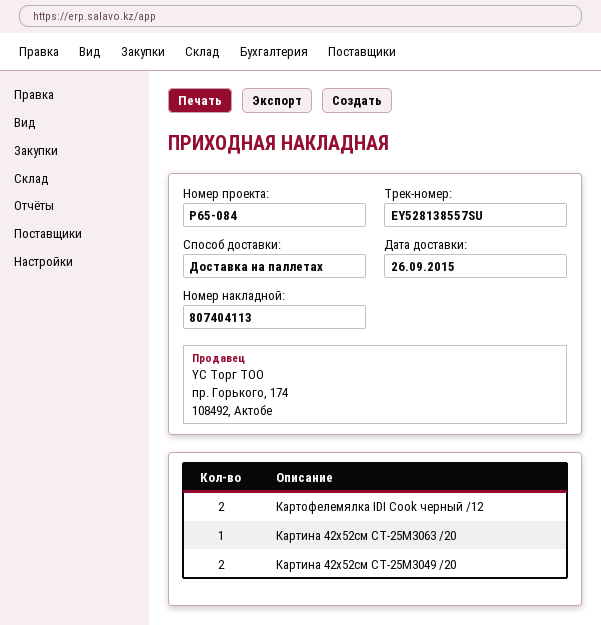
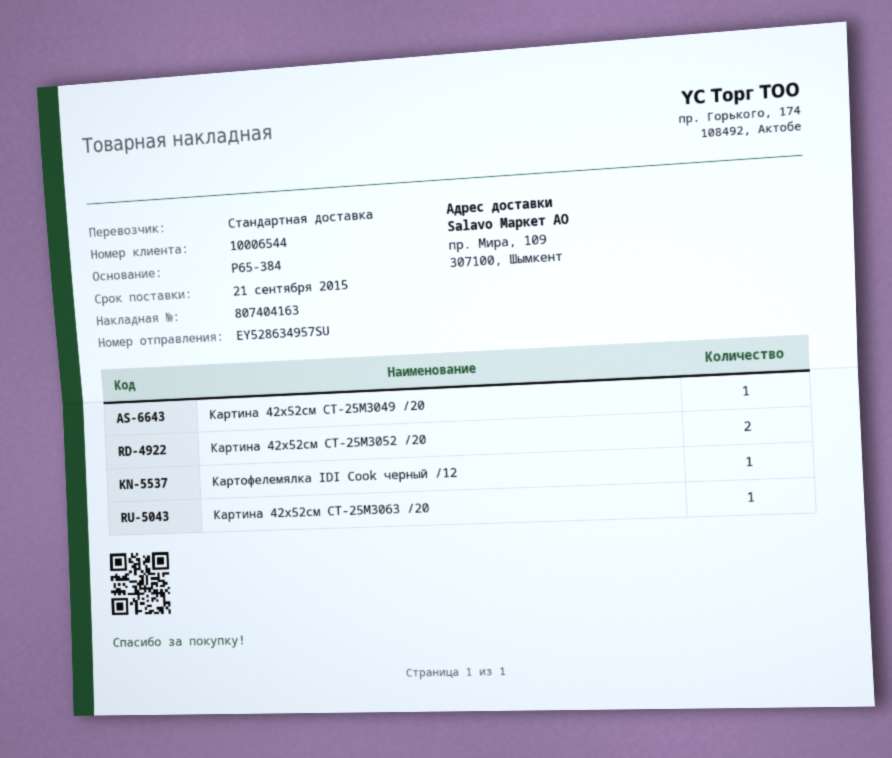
delivery note number: 807404113 -> 807404163
delivery date: 2015-09-26 -> 2015-09-21
reference: P65-084 -> P65-384
shipping method: pallet freight -> standard
tracking number: EY528138557SU -> EY528634957SU
Картофелемялка IDI Cook черный /12: 2 -> 1
Картина 42x52см CT-25M3049 /20: 2 -> 1
Картина 42x52см CT-25M3052 /20: none -> 2

